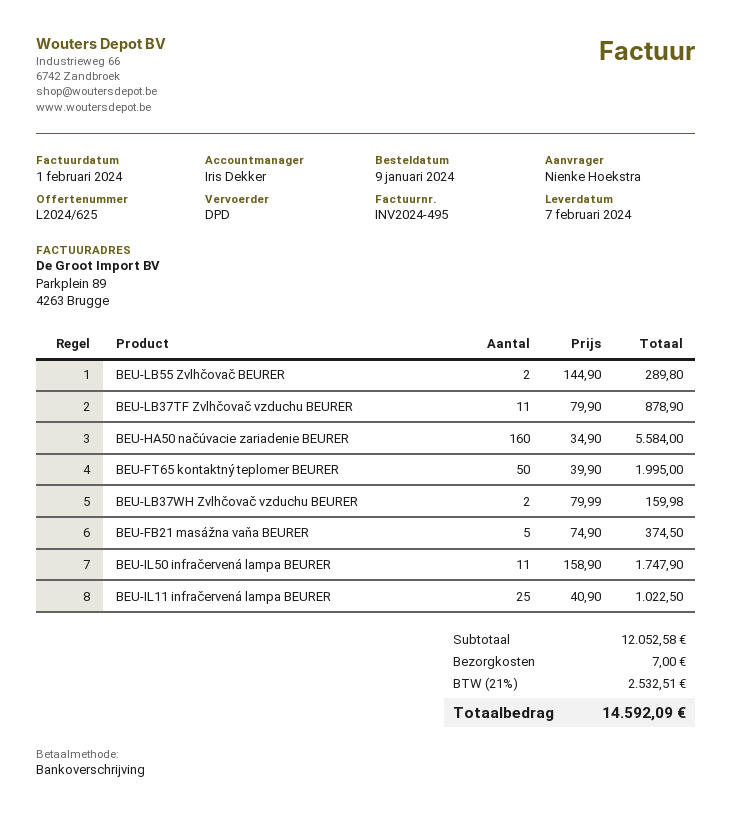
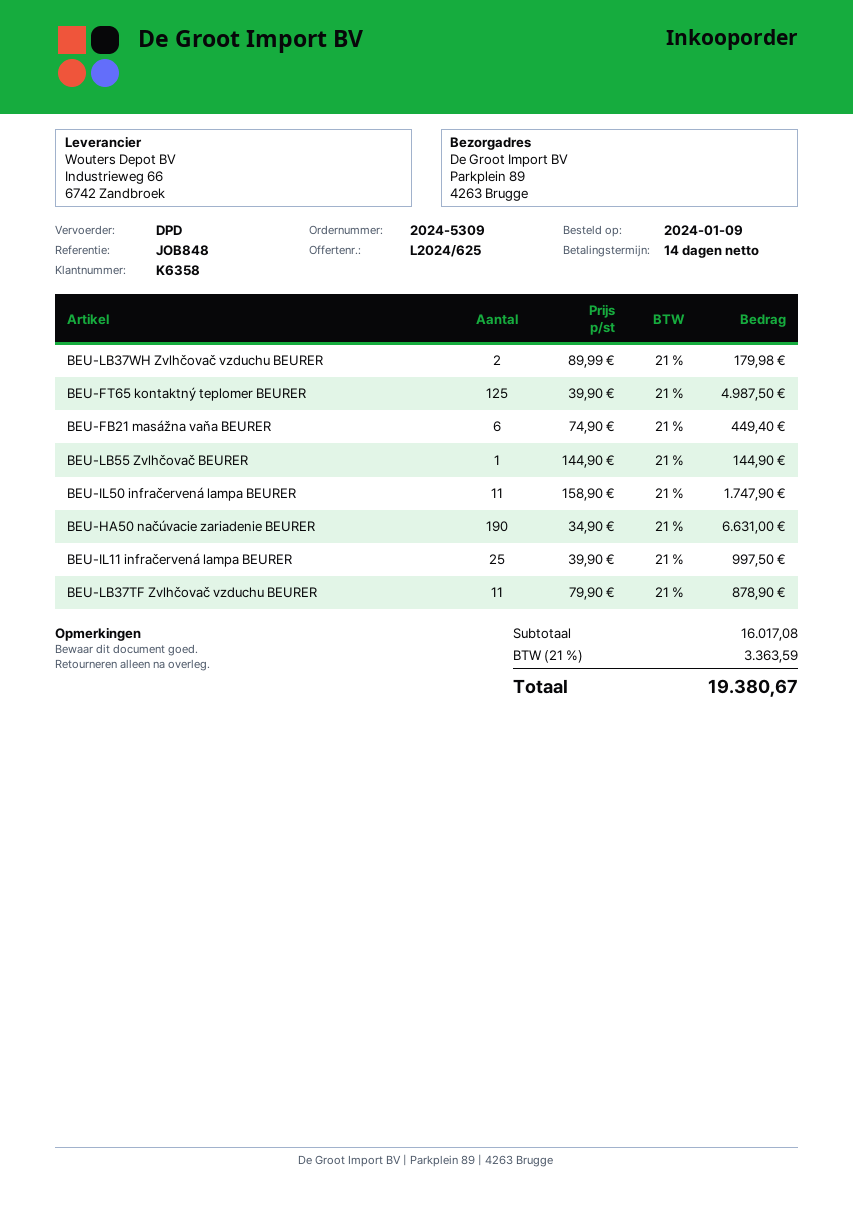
BEU-LB55 Zvlhčovač BEURER: 2 x 144.90 = 289.80 -> 1 x 144.90 = 144.90
BEU-HA50 načúvacie zariadenie BEURER: 160 x 34.90 = 5584.00 -> 190 x 34.90 = 6631.00
BEU-FT65 kontaktný teplomer BEURER: 50 x 39.90 = 1995.00 -> 125 x 39.90 = 4987.50
BEU-LB37WH Zvlhčovač vzduchu BEURER: 2 x 79.99 = 159.98 -> 2 x 89.99 = 179.98
BEU-FB21 masážna vaňa BEURER: 5 x 74.90 = 374.50 -> 6 x 74.90 = 449.40
BEU-IL11 infračervená lampa BEURER: 25 x 40.90 = 1022.50 -> 25 x 39.90 = 997.50
subtotal: 12052.58 -> 16017.08
shipping: 7.00 -> none
tax: 21% = 2532.51 -> 21% = 3363.59
total: 14592.09 -> 19380.67

